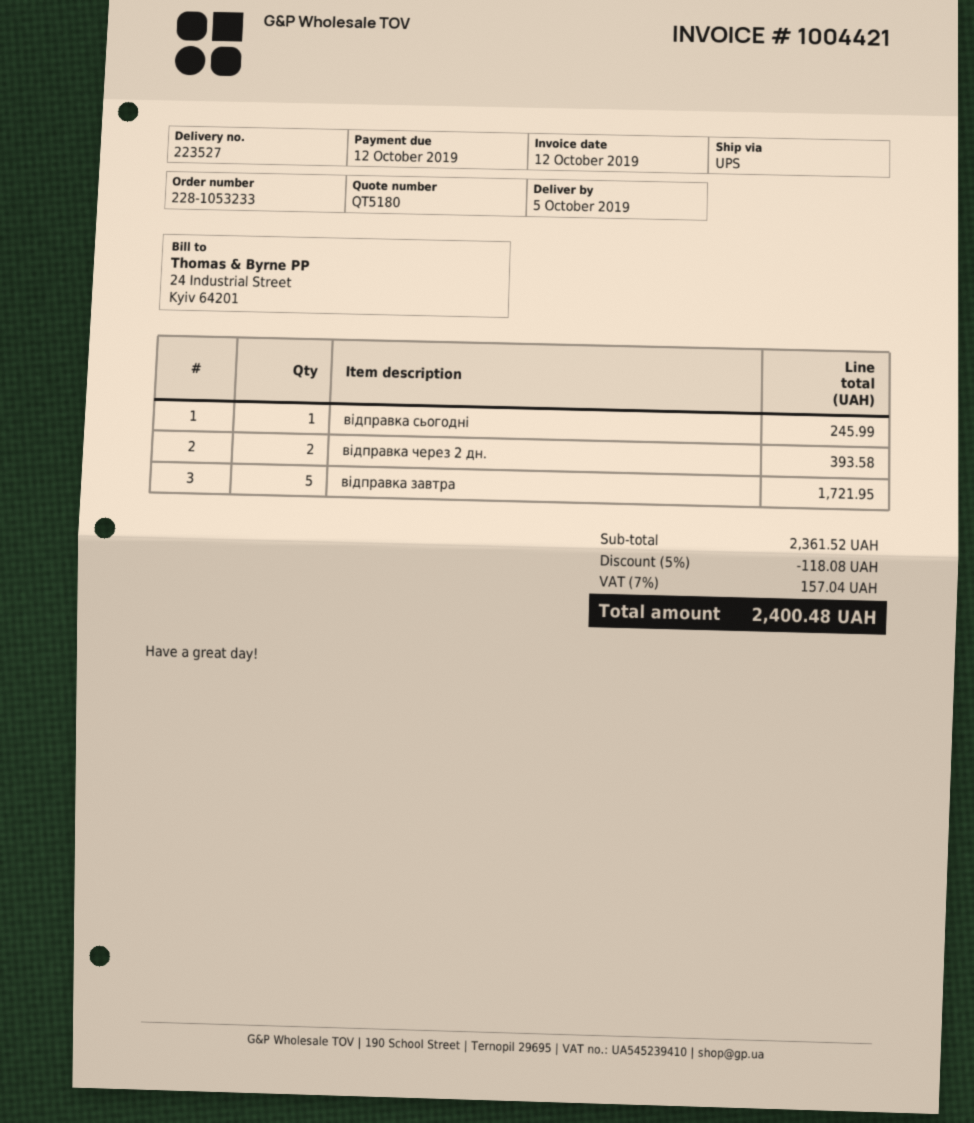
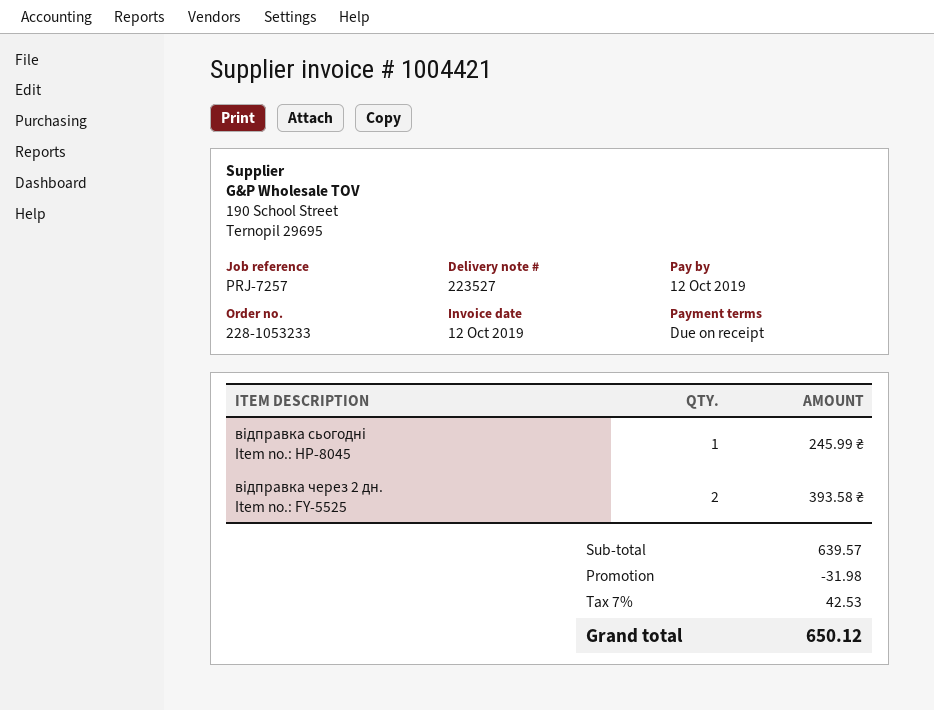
відправка завтра: 5 for 1721.95 -> none
subtotal: 2361.52 -> 639.57
discount: 118.08 -> 31.98
tax: 7% = 157.04 -> 7% = 42.53
total: 2400.48 -> 650.12

